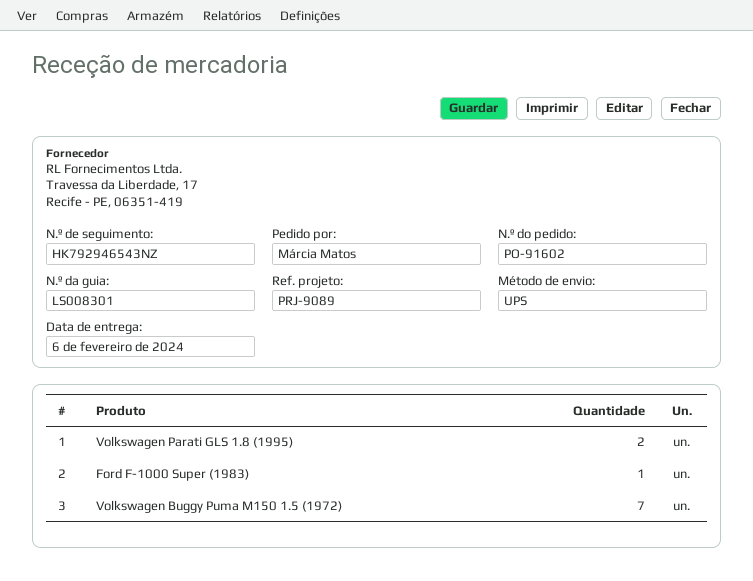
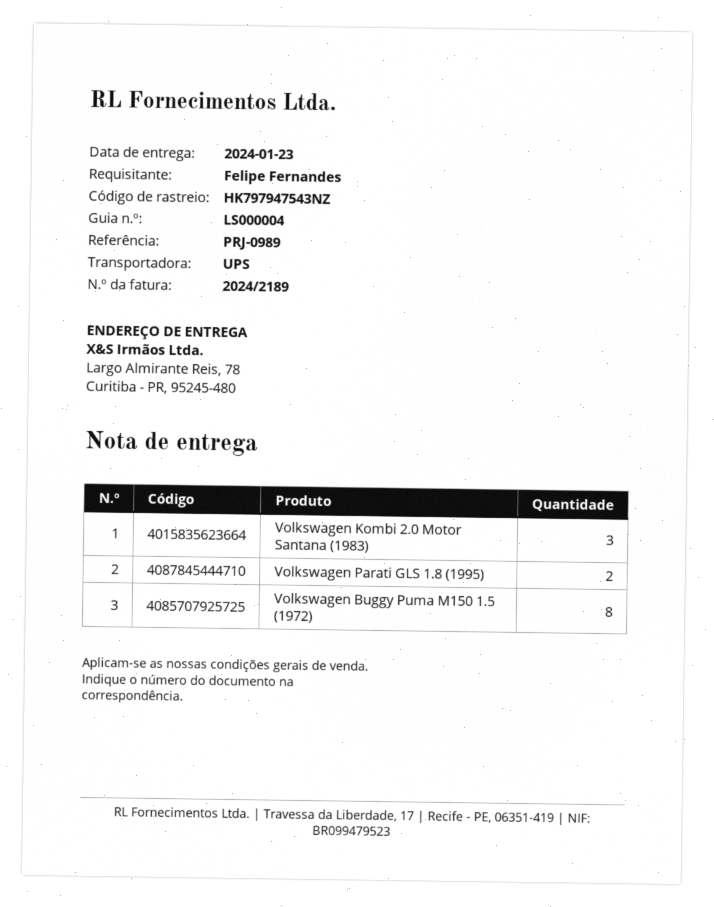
delivery note number: LS008301 -> LS000004
delivery date: 2024-02-06 -> 2024-01-23
reference: PRJ-9089 -> PRJ-0989
ordered by: Márcia Matos -> Felipe Fernandes
tracking number: HK792946543NZ -> HK797947543NZ
Ford F-1000 Super (1983): 1 -> none
Volkswagen Buggy Puma M150 1.5 (1972): 7 -> 8
Volkswagen Kombi 2.0 Motor Santana (1983): none -> 3

